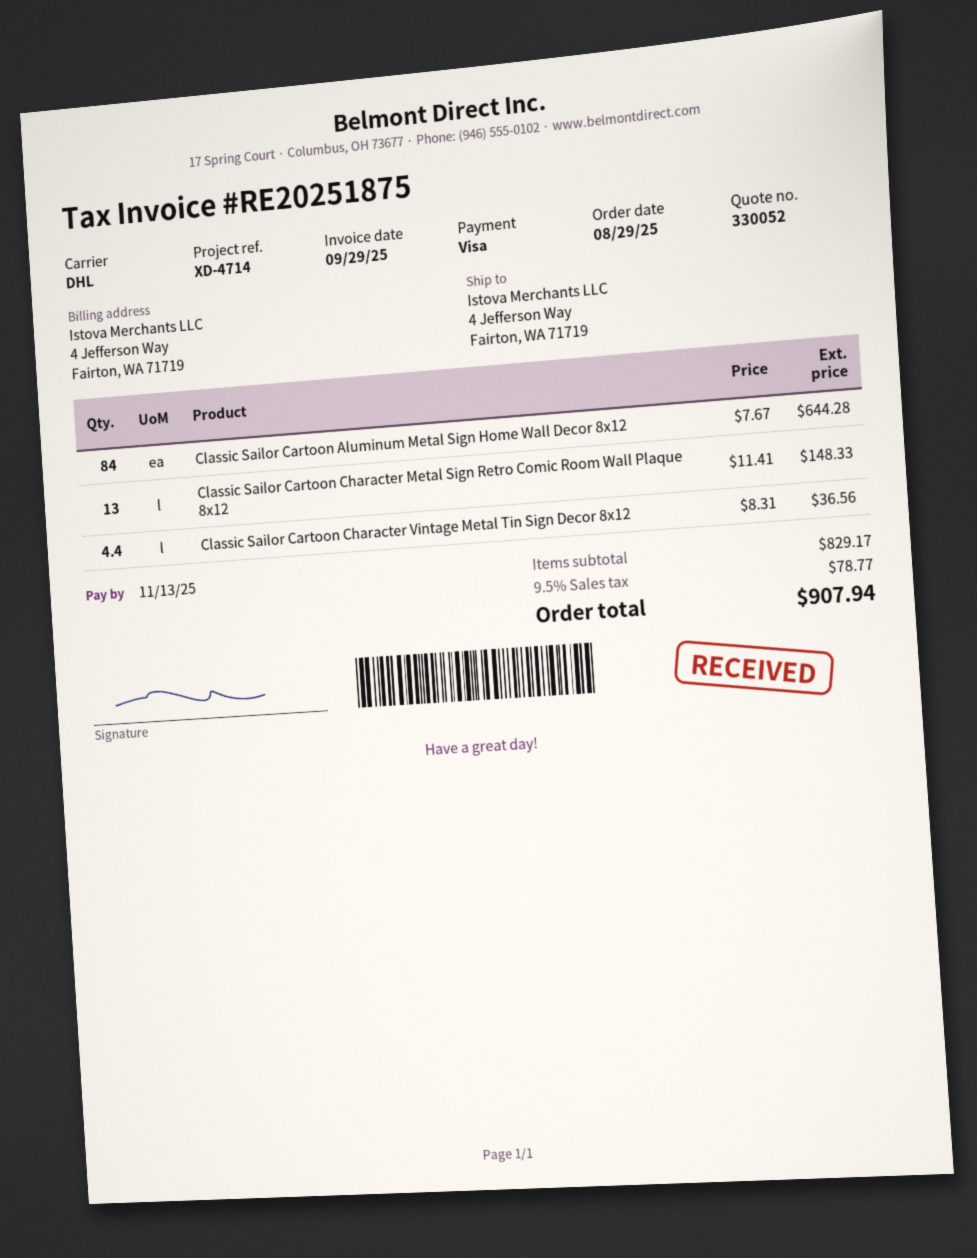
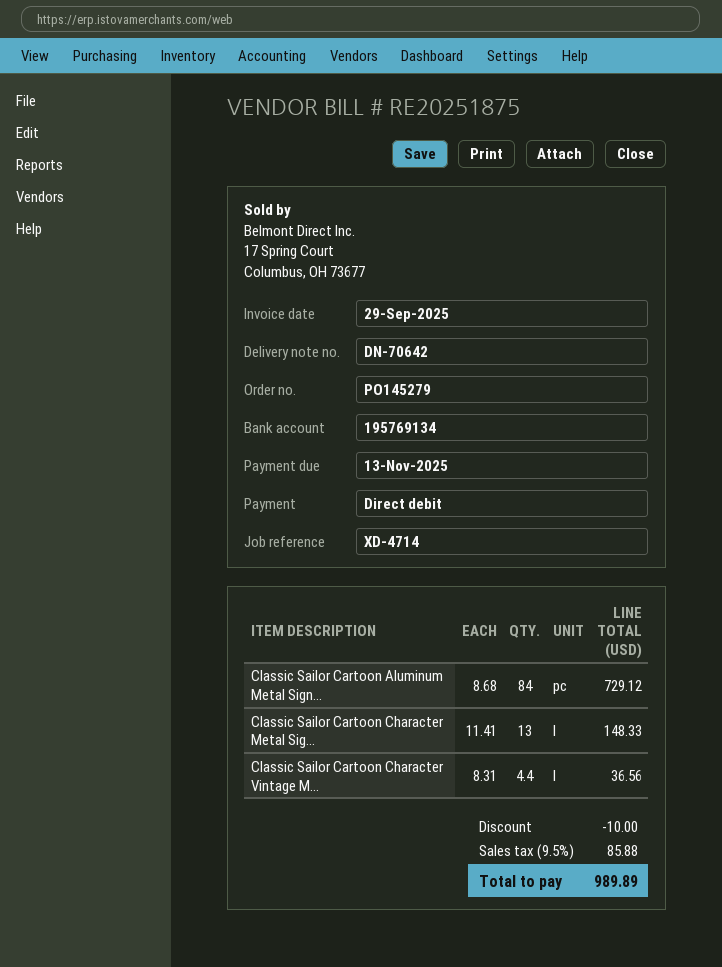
payment method: Visa -> direct debit
Classic Sailor Cartoon Aluminum Metal Sign Home Wall Decor 8x12: 84 x 7.67 = 644.28 -> 84 x 8.68 = 729.12
discount: none -> 10.00
tax: 9.5% = 78.77 -> 9.5% = 85.88
total: 907.94 -> 989.89

